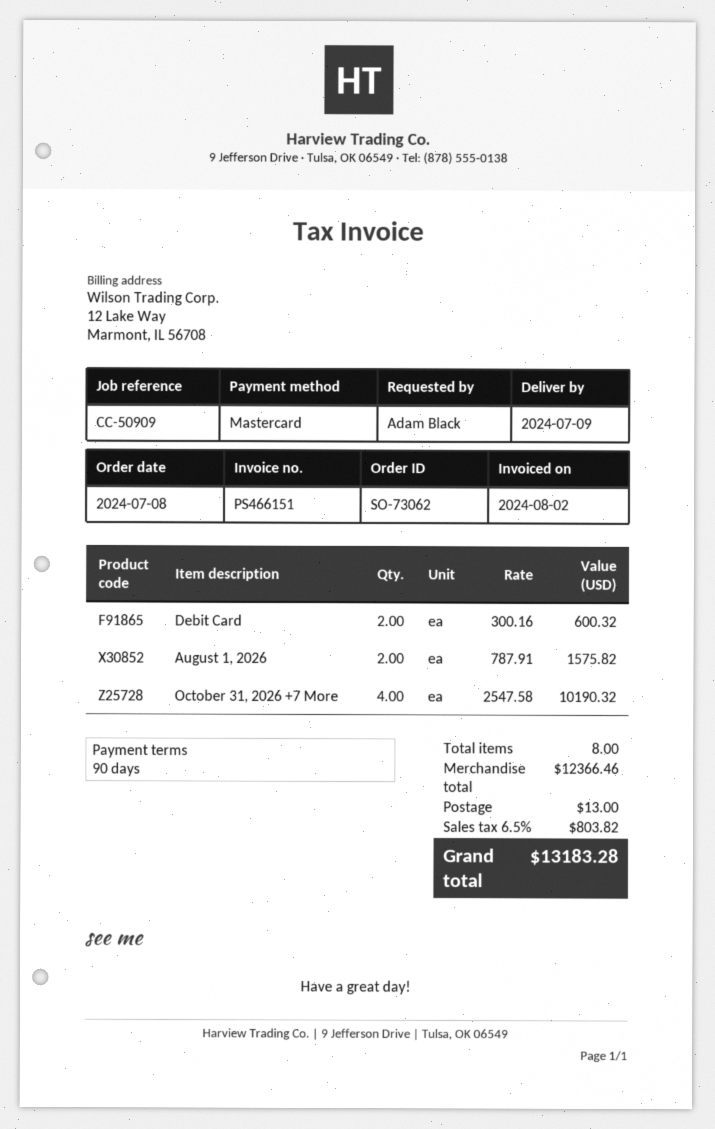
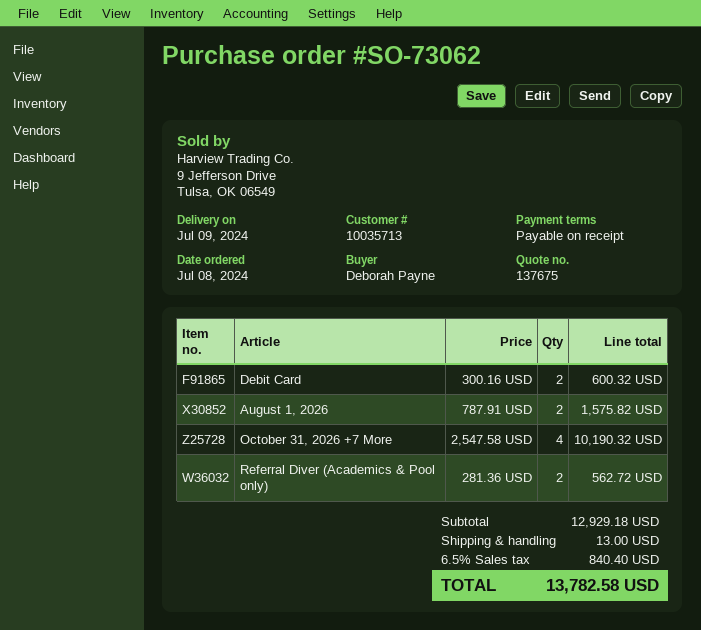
payment terms: 90 days -> on receipt
ordered by: Adam Black -> Deborah Payne
Referral Diver (Academics & Pool only): none -> 2 x 281.36 = 562.72
subtotal: 12366.46 -> 12929.18
tax: 6.5% = 803.82 -> 6.5% = 840.40
total: 13183.28 -> 13782.58

